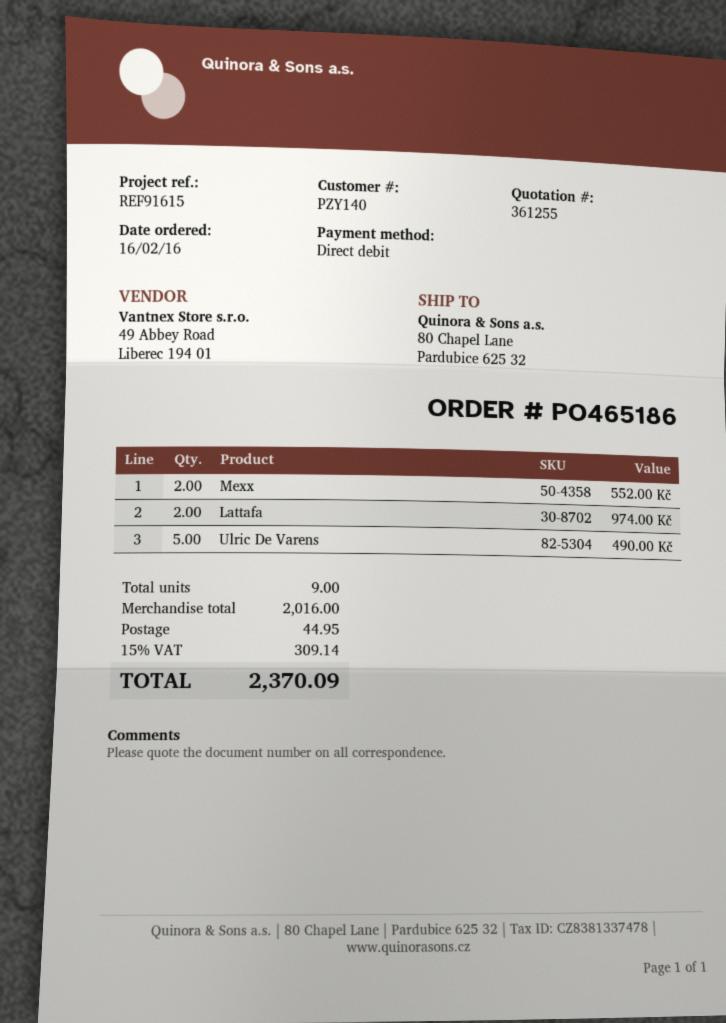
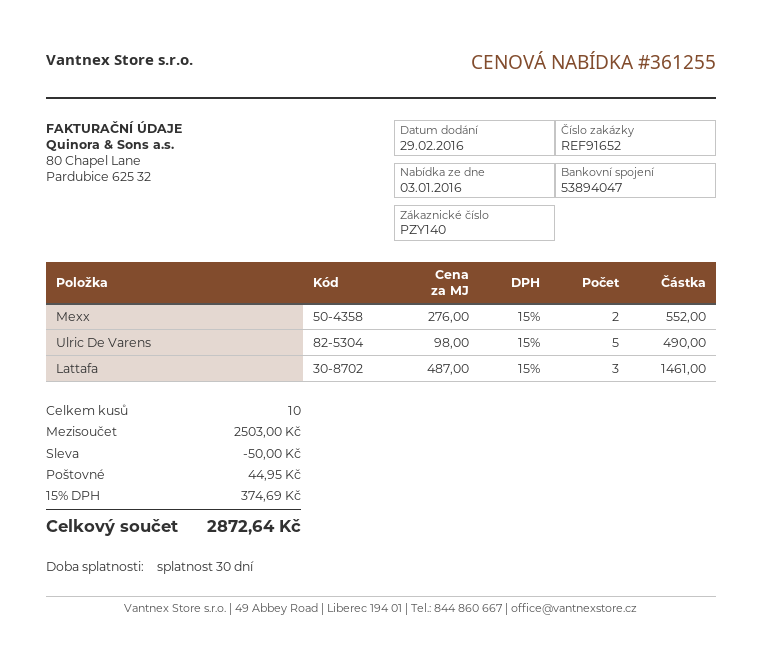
reference: REF91615 -> REF91652
Lattafa: 2 for 974.00 -> 3 for 1461.00
total quantity: 9 -> 10
subtotal: 2016.00 -> 2503.00
discount: none -> 50.00
tax: 15% = 309.14 -> 15% = 374.69
total: 2370.09 -> 2872.64

